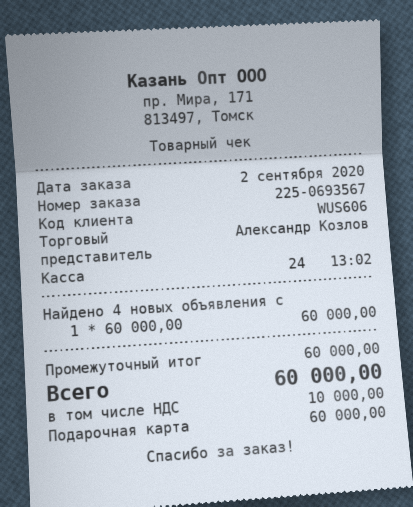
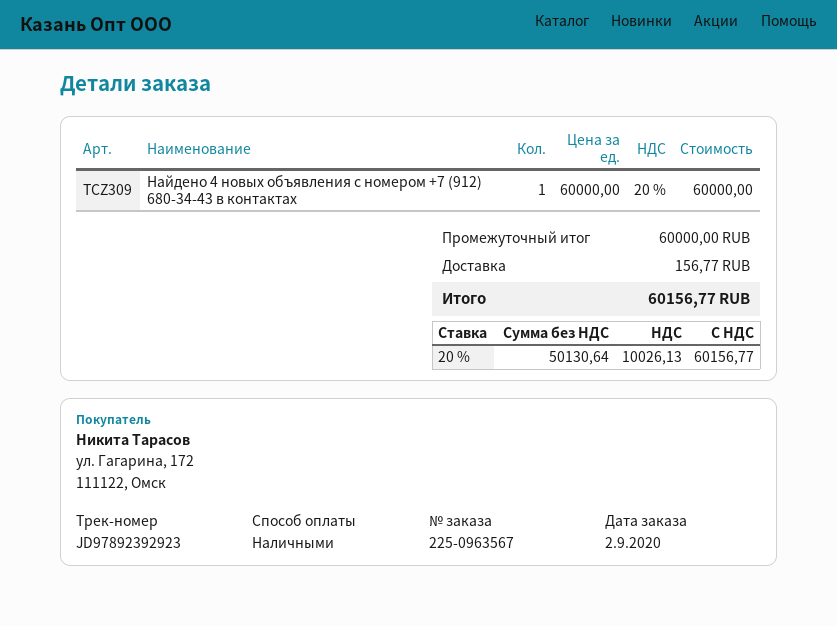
order number: 225-0693567 -> 225-0963567
payment method: gift card -> cash
shipping: none -> 156.77
tax: 10000.00 -> 10026.13
total: 60000.00 -> 60156.77

